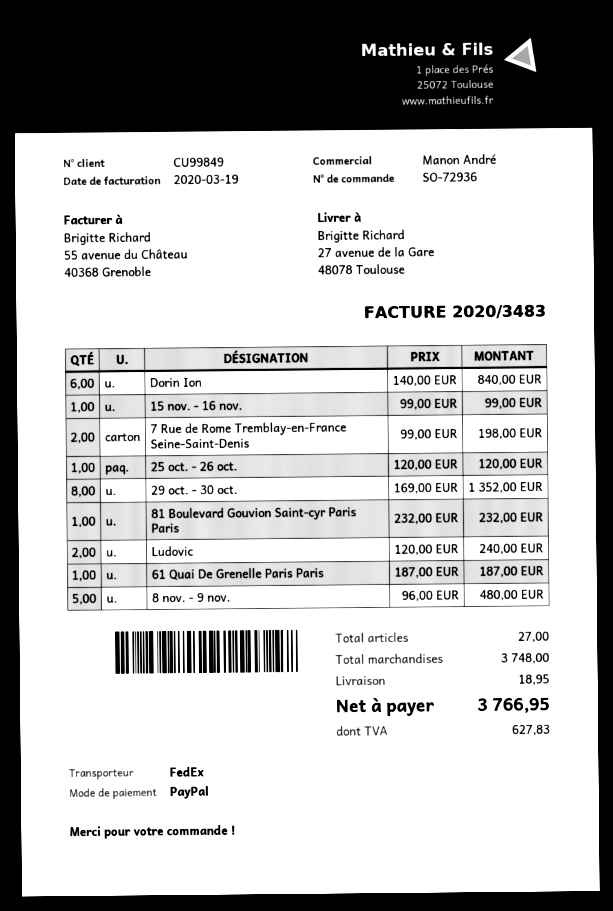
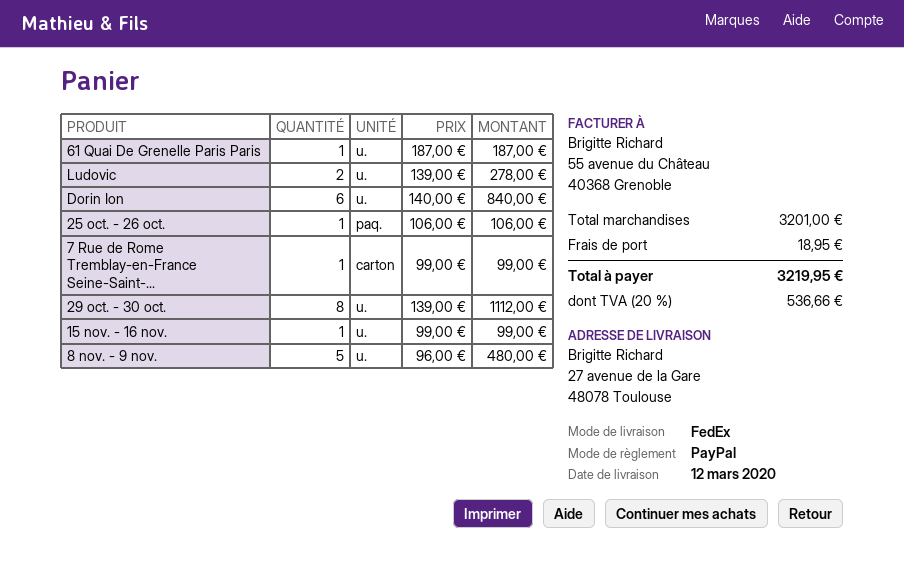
7 Rue de Rome Tremblay-en-France Seine-Saint-Denis: 2 x 99.00 = 198.00 -> 1 x 99.00 = 99.00
25 oct. - 26 oct.: 1 x 120.00 = 120.00 -> 1 x 106.00 = 106.00
29 oct. - 30 oct.: 8 x 169.00 = 1352.00 -> 8 x 139.00 = 1112.00
81 Boulevard Gouvion Saint-cyr Paris Paris: 1 x 232.00 = 232.00 -> none
Ludovic: 2 x 120.00 = 240.00 -> 2 x 139.00 = 278.00
subtotal: 3748.00 -> 3201.00
tax: 627.83 -> 536.66
total: 3766.95 -> 3219.95

